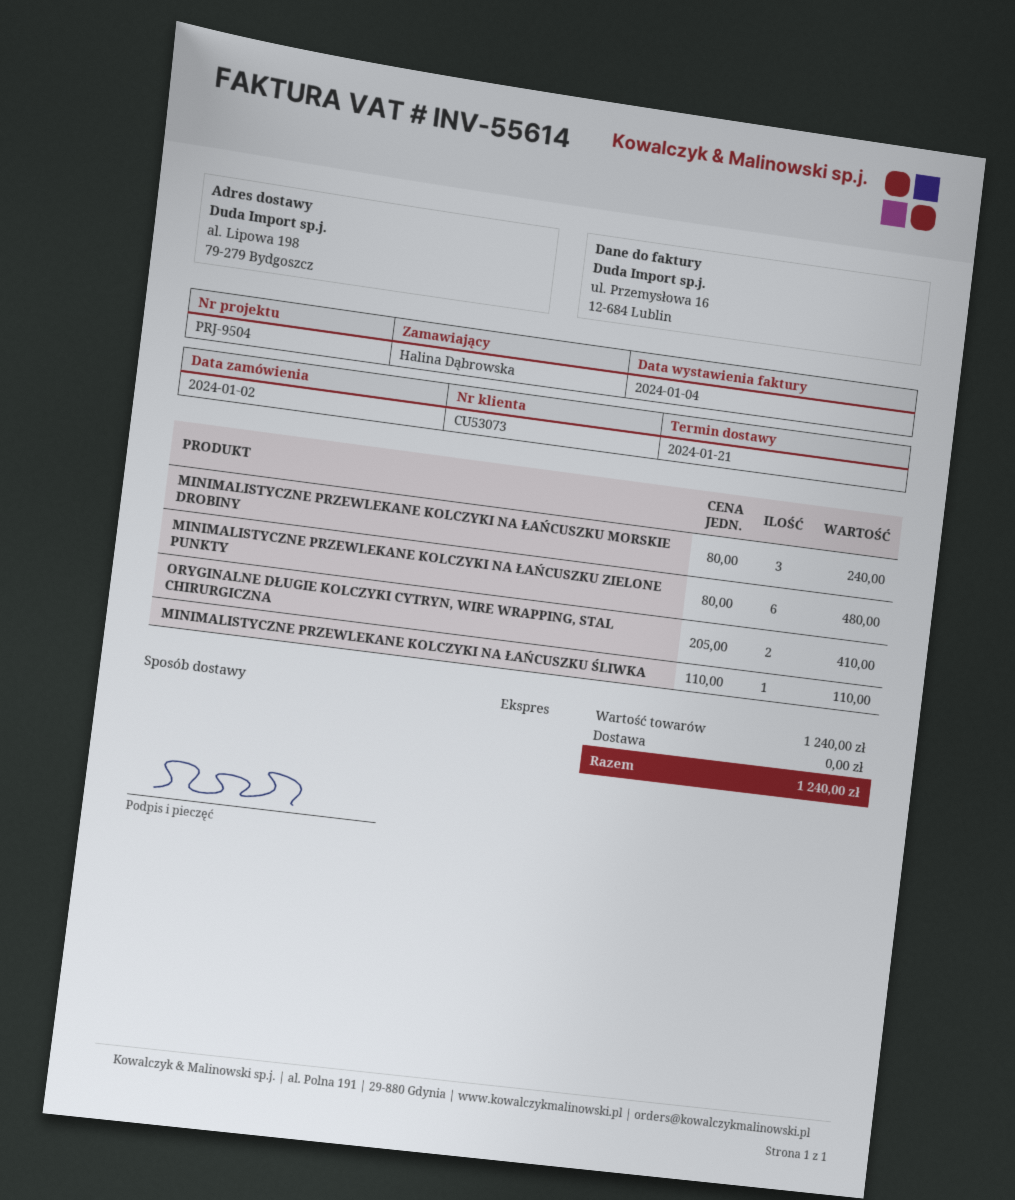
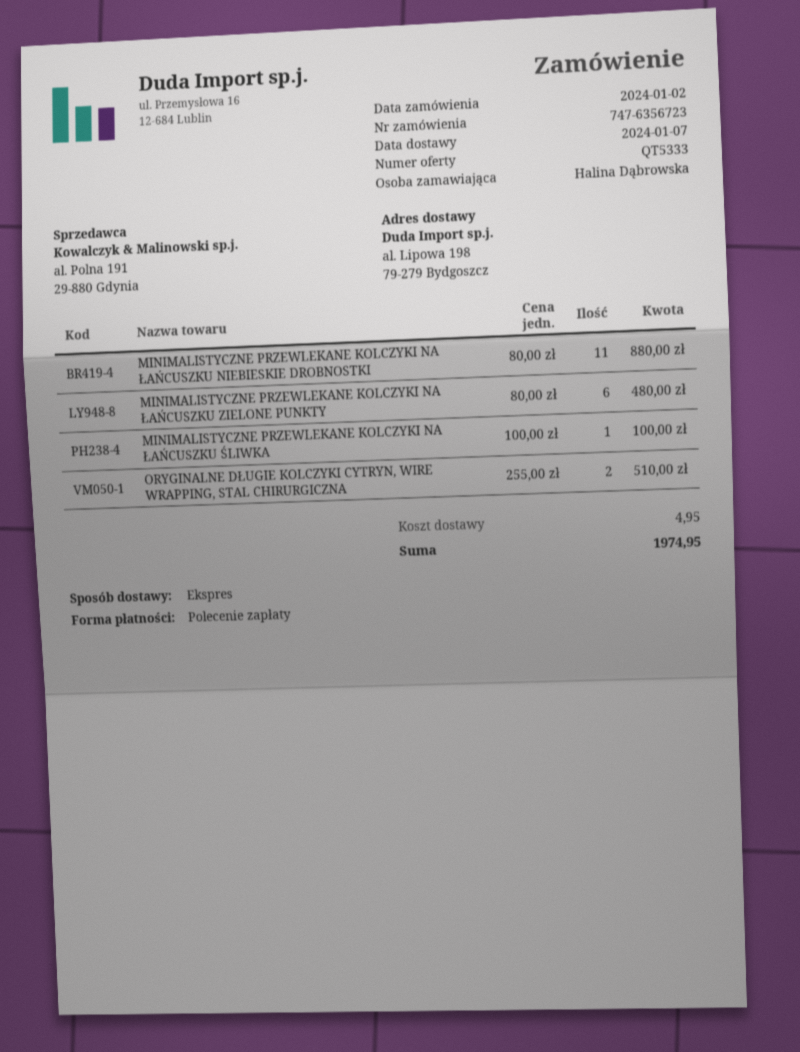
delivery date: 2024-01-21 -> 2024-01-07
MINIMALISTYCZNE PRZEWLEKANE KOLCZYKI NA ŁAŃCUSZKU MORSKIE DROBINY: 3 x 80.00 = 240.00 -> none
ORYGINALNE DŁUGIE KOLCZYKI CYTRYN, WIRE WRAPPING, STAL CHIRURGICZNA: 2 x 205.00 = 410.00 -> 2 x 255.00 = 510.00
MINIMALISTYCZNE PRZEWLEKANE KOLCZYKI NA ŁAŃCUSZKU ŚLIWKA: 1 x 110.00 = 110.00 -> 1 x 100.00 = 100.00
MINIMALISTYCZNE PRZEWLEKANE KOLCZYKI NA ŁAŃCUSZKU NIEBIESKIE DROBNOSTKI: none -> 11 x 80.00 = 880.00
shipping: 0.00 -> 4.95
total: 1240.00 -> 1974.95

